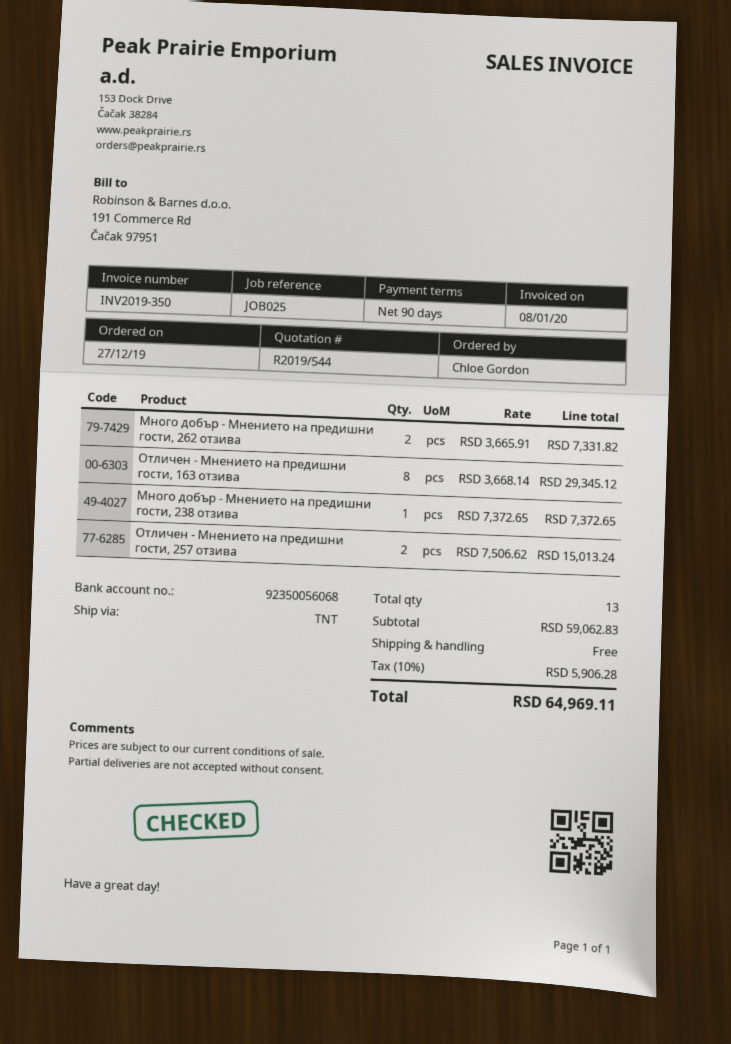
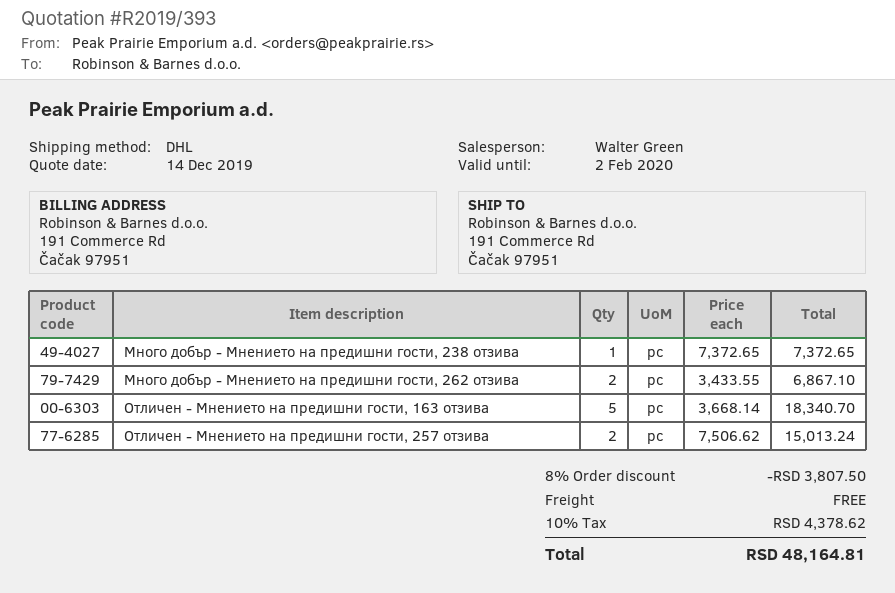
quote number: R2019/544 -> R2019/393
shipping method: TNT -> DHL
Много добър - Мнението на предишни гости, 262 отзива: 2 x 3665.91 = 7331.82 -> 2 x 3433.55 = 6867.10
Отличен - Мнението на предишни гости, 163 отзива: 8 x 3668.14 = 29345.12 -> 5 x 3668.14 = 18340.70
discount: none -> 8% = 3807.50
tax: 10% = 5906.28 -> 10% = 4378.62
total: 64969.11 -> 48164.81

